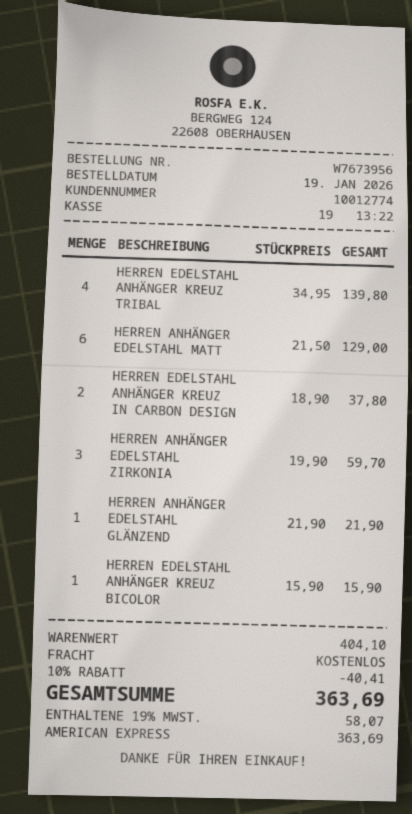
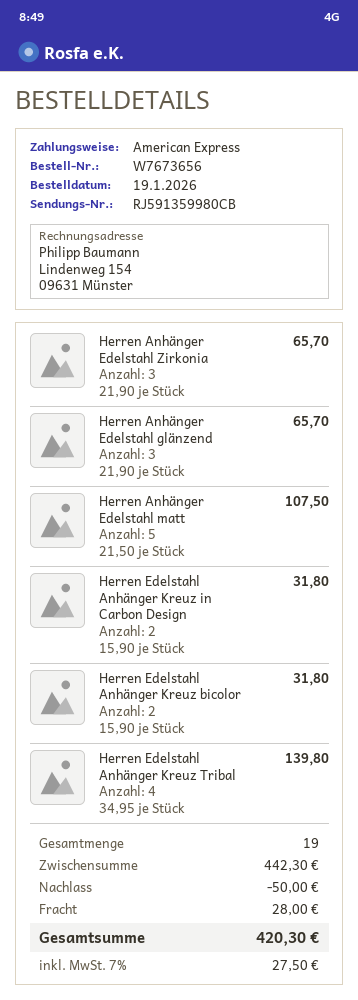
order number: W7673956 -> W7673656
HERREN ANHÄNGER EDELSTAHL MATT: 6 x 21.50 = 129.00 -> 5 x 21.50 = 107.50
HERREN EDELSTAHL ANHÄNGER KREUZ IN CARBON DESIGN: 2 x 18.90 = 37.80 -> 2 x 15.90 = 31.80
HERREN ANHÄNGER EDELSTAHL ZIRKONIA: 3 x 19.90 = 59.70 -> 3 x 21.90 = 65.70
HERREN ANHÄNGER EDELSTAHL GLÄNZEND: 1 x 21.90 = 21.90 -> 3 x 21.90 = 65.70
HERREN EDELSTAHL ANHÄNGER KREUZ BICOLOR: 1 x 15.90 = 15.90 -> 2 x 15.90 = 31.80
subtotal: 404.10 -> 442.30
discount: 40.41 -> 50.00
shipping: 0.00 -> 28.00
tax: 19% = 58.07 -> 7% = 27.50
total: 363.69 -> 420.30

